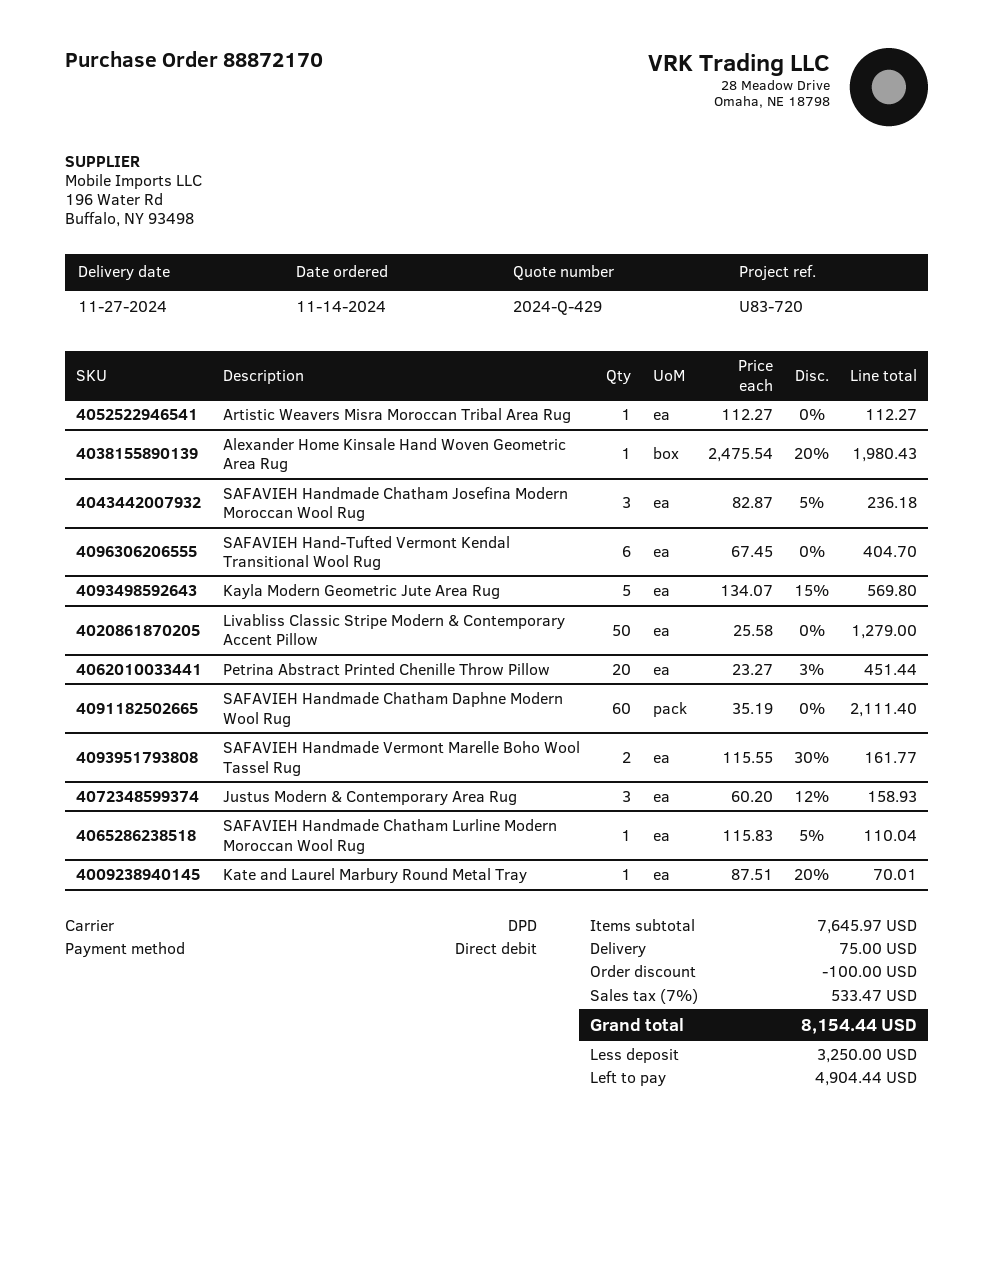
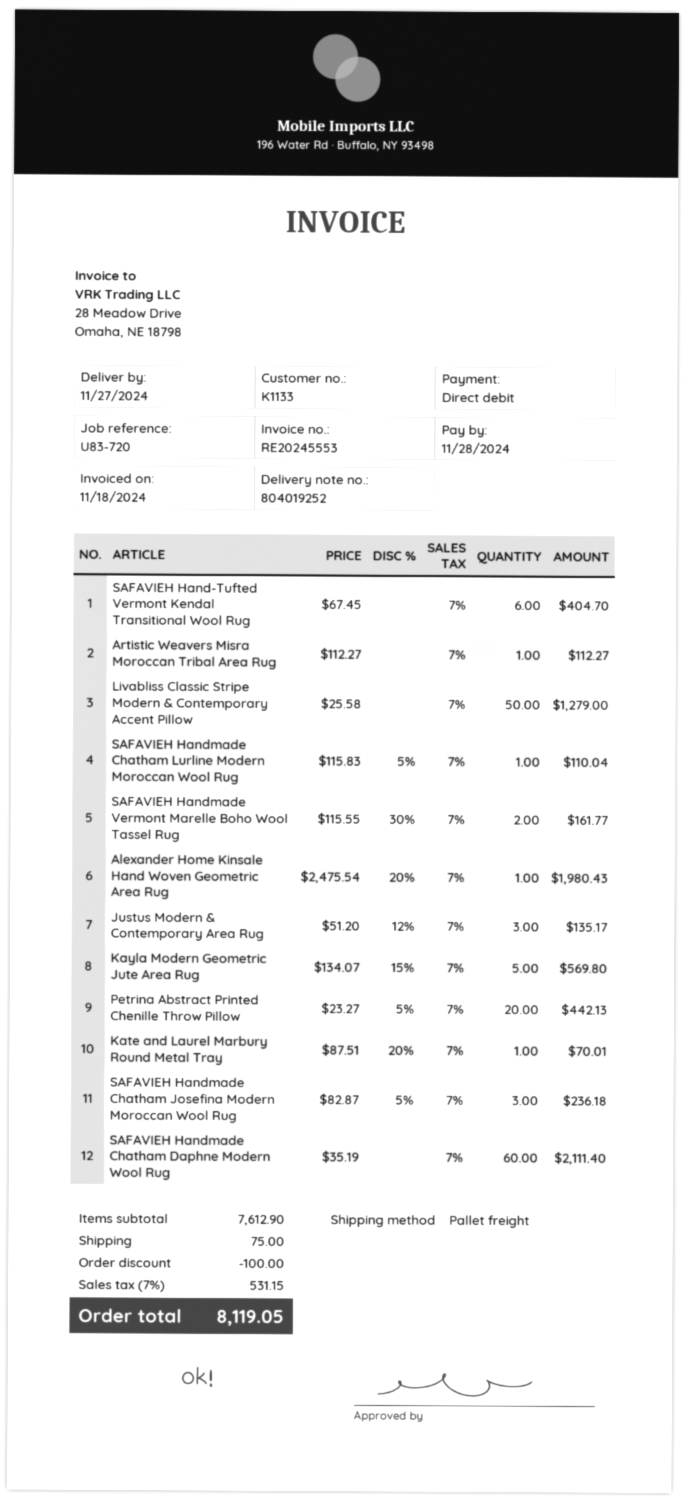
shipping method: DPD -> pallet freight
Petrina Abstract Printed Chenille Throw Pillow: 20 x 23.27 - 3% = 451.44 -> 20 x 23.27 - 5% = 442.13
Justus Modern & Contemporary Area Rug: 3 x 60.20 - 12% = 158.93 -> 3 x 51.20 - 12% = 135.17
subtotal: 7645.97 -> 7612.90
tax: 7% = 533.47 -> 7% = 531.15
total: 8154.44 -> 8119.05

